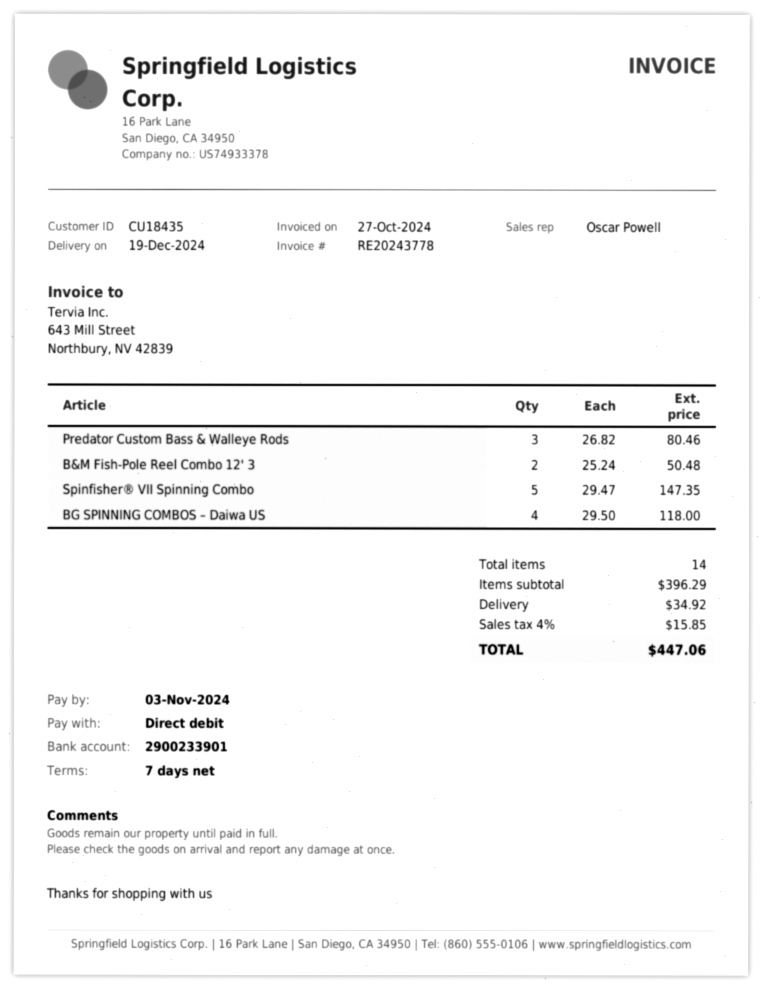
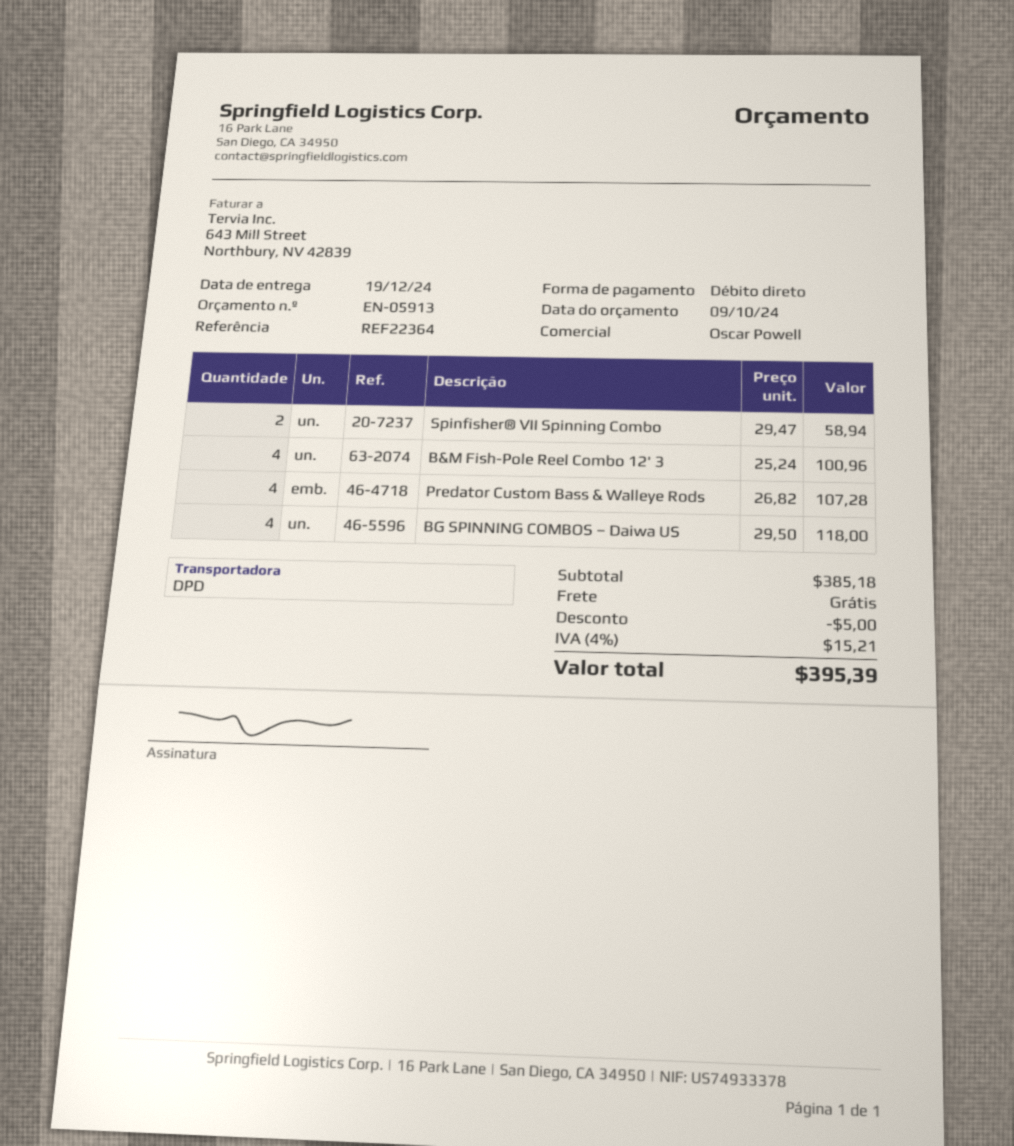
Predator Custom Bass & Walleye Rods: 3 x 26.82 = 80.46 -> 4 x 26.82 = 107.28
B&M Fish-Pole Reel Combo 12' 3: 2 x 25.24 = 50.48 -> 4 x 25.24 = 100.96
Spinfisher® VII Spinning Combo: 5 x 29.47 = 147.35 -> 2 x 29.47 = 58.94
subtotal: 396.29 -> 385.18
discount: none -> 5.00
shipping: 34.92 -> 0.00
tax: 4% = 15.85 -> 4% = 15.21
total: 447.06 -> 395.39

